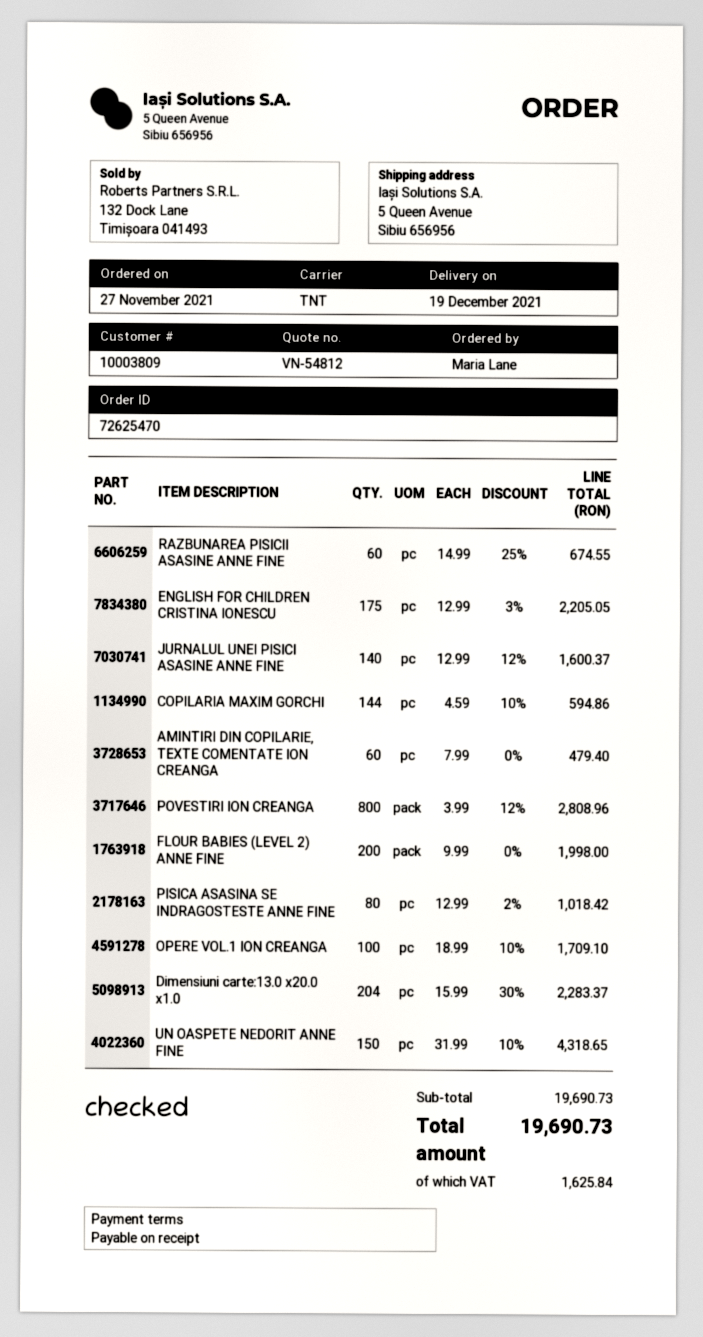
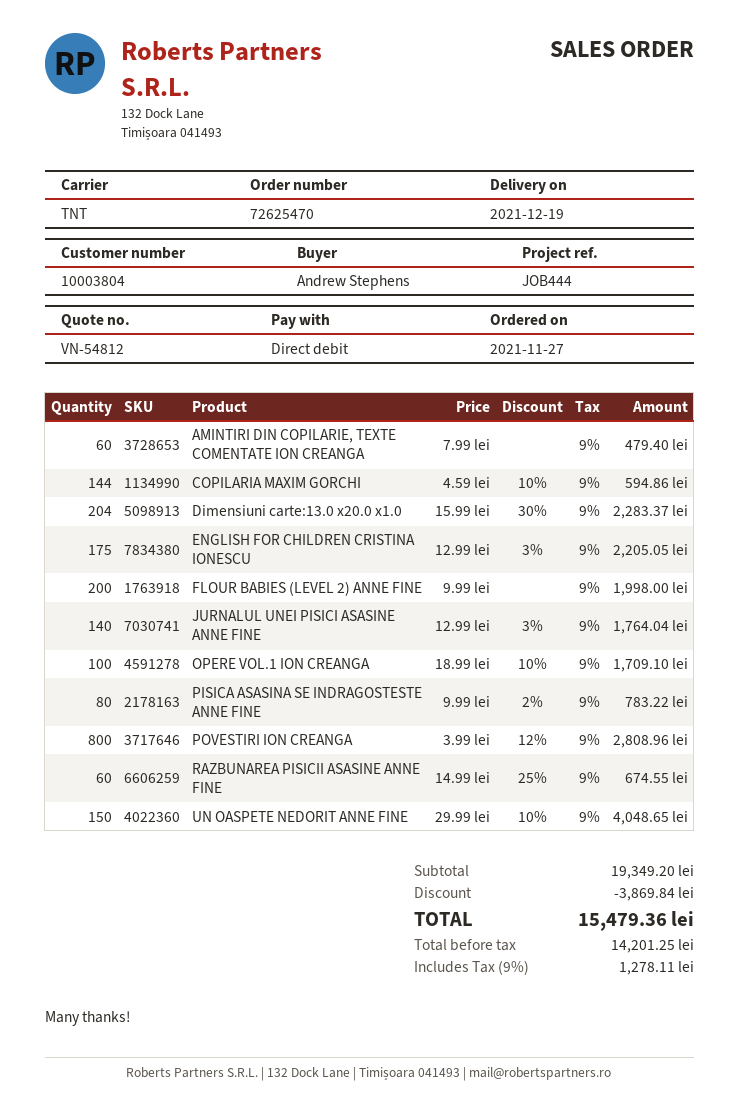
customer number: 10003809 -> 10003804
ordered by: Maria Lane -> Andrew Stephens
JURNALUL UNEI PISICI ASASINE ANNE FINE: 140 x 12.99 - 12% = 1600.37 -> 140 x 12.99 - 3% = 1764.04
PISICA ASASINA SE INDRAGOSTESTE ANNE FINE: 80 x 12.99 - 2% = 1018.42 -> 80 x 9.99 - 2% = 783.22
UN OASPETE NEDORIT ANNE FINE: 150 x 31.99 - 10% = 4318.65 -> 150 x 29.99 - 10% = 4048.65
subtotal: 19690.73 -> 19349.20
discount: none -> 3869.84
tax: 1625.84 -> 1278.11
total: 19690.73 -> 15479.36

